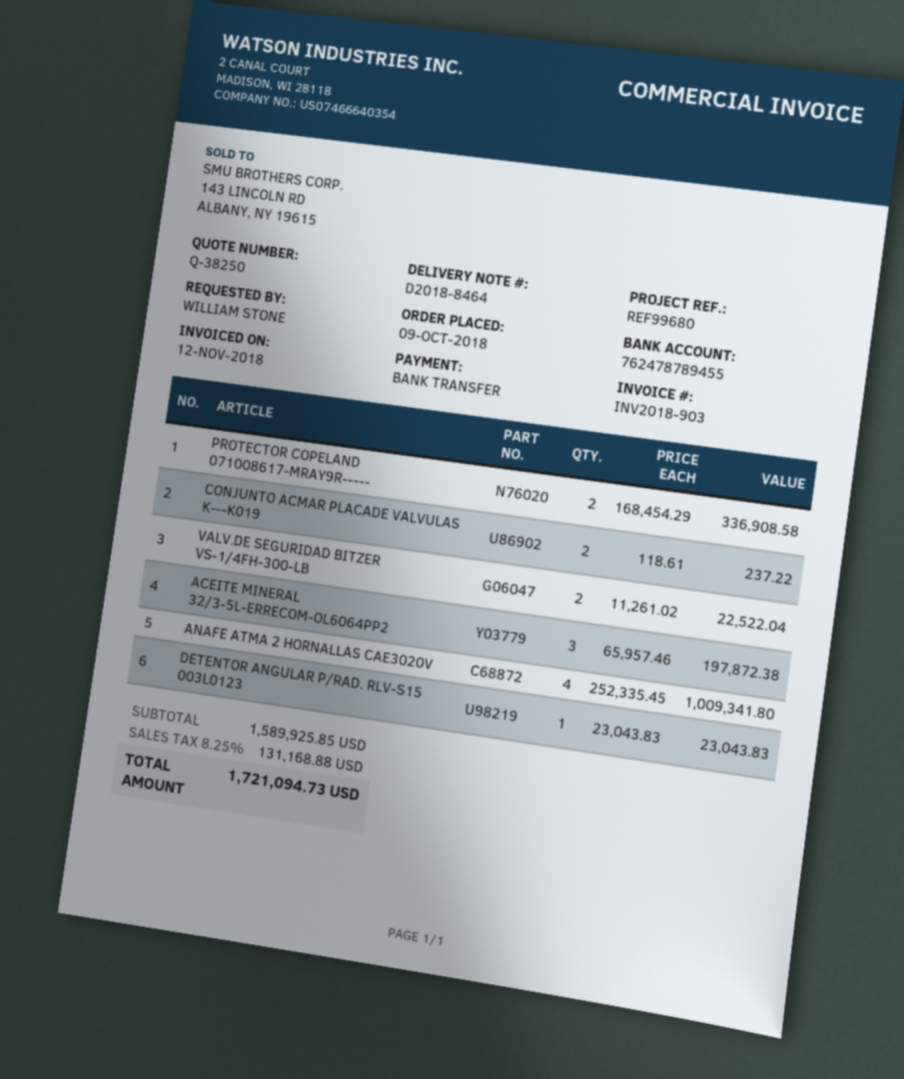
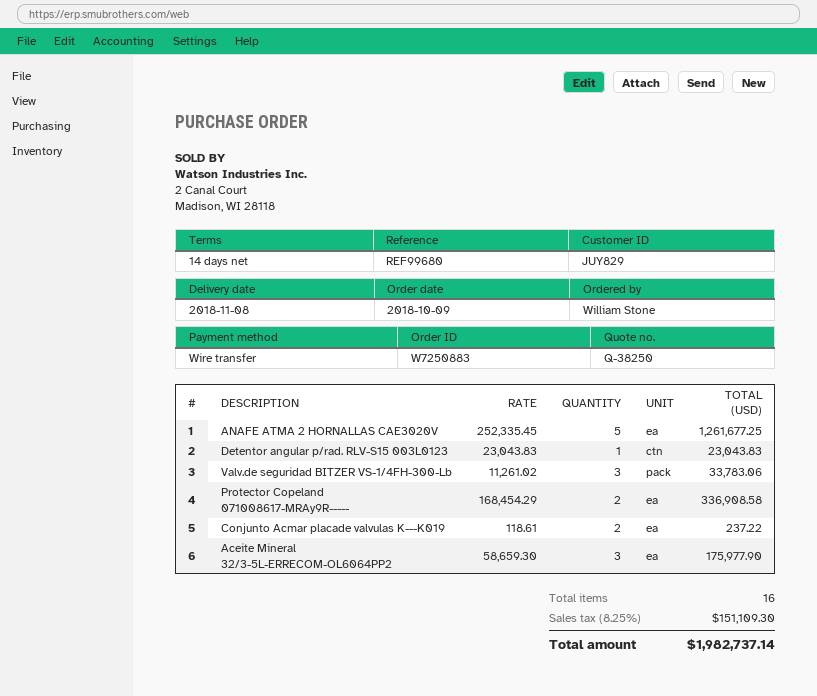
VALV.DE SEGURIDAD BITZER VS-1/4FH-300-LB: 2 x 11261.02 = 22522.04 -> 3 x 11261.02 = 33783.06
ACEITE MINERAL 32/3-5L-ERRECOM-OL6064PP2: 3 x 65957.46 = 197872.38 -> 3 x 58659.30 = 175977.90
ANAFE ATMA 2 HORNALLAS CAE3020V: 4 x 252335.45 = 1009341.80 -> 5 x 252335.45 = 1261677.25
tax: 8.25% = 131168.88 -> 8.25% = 151109.30
total: 1721094.73 -> 1982737.14

